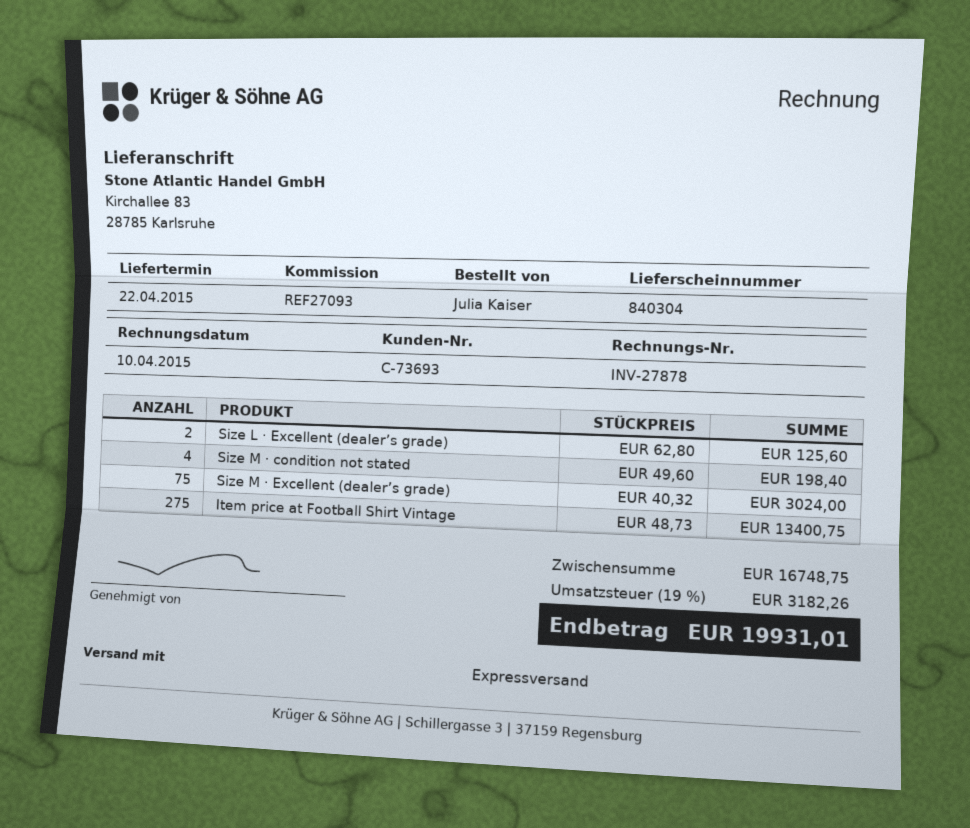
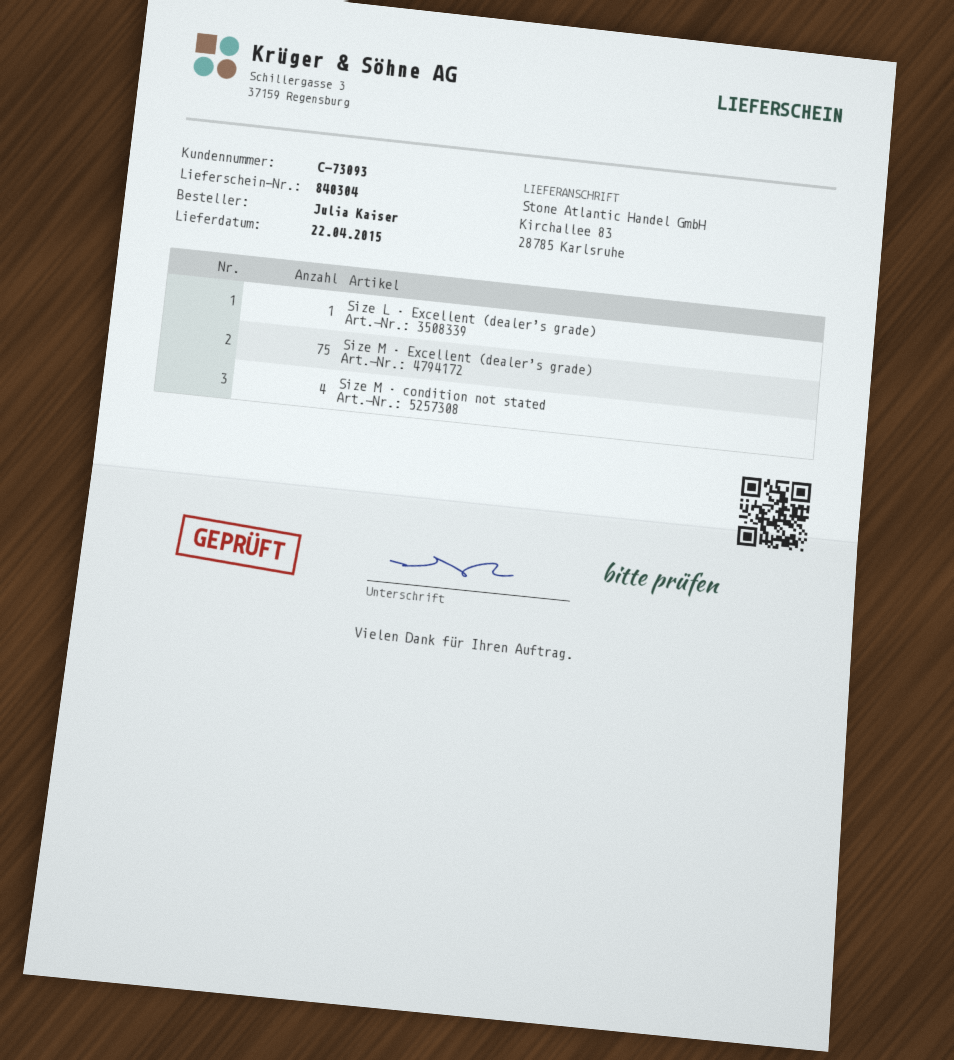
customer number: C-73693 -> C-73093
Size L · Excellent (dealer’s grade): 2 -> 1
Item price at Football Shirt Vintage: 275 -> none

